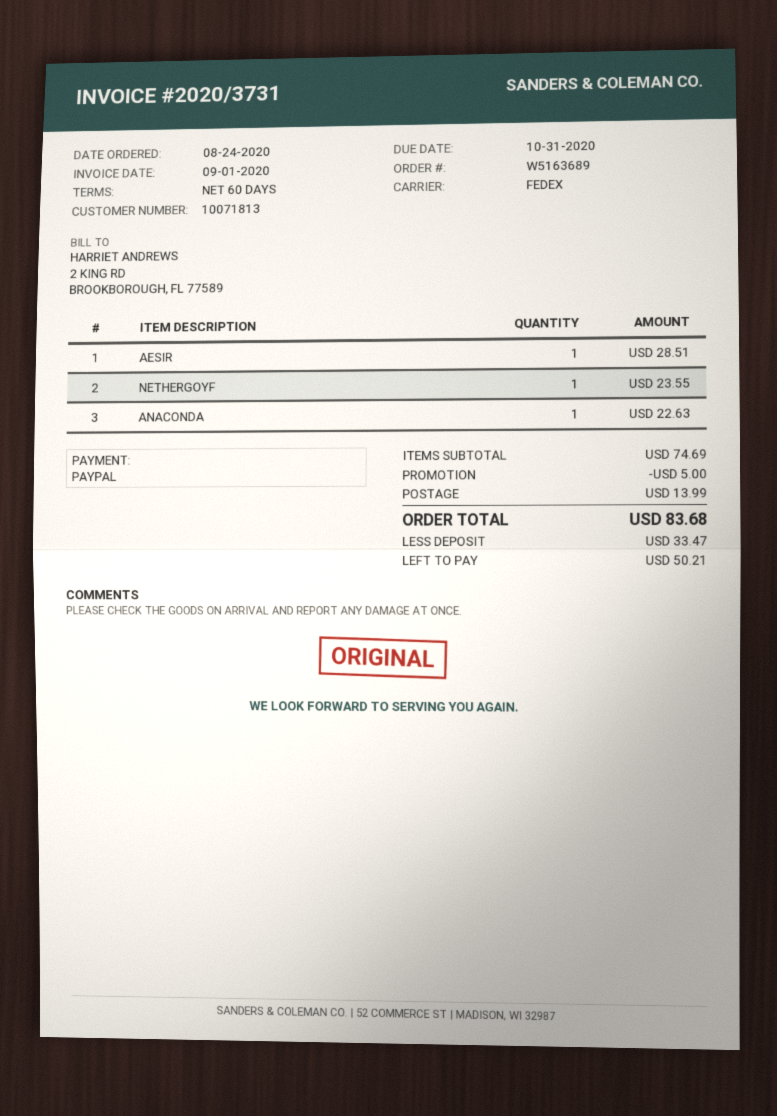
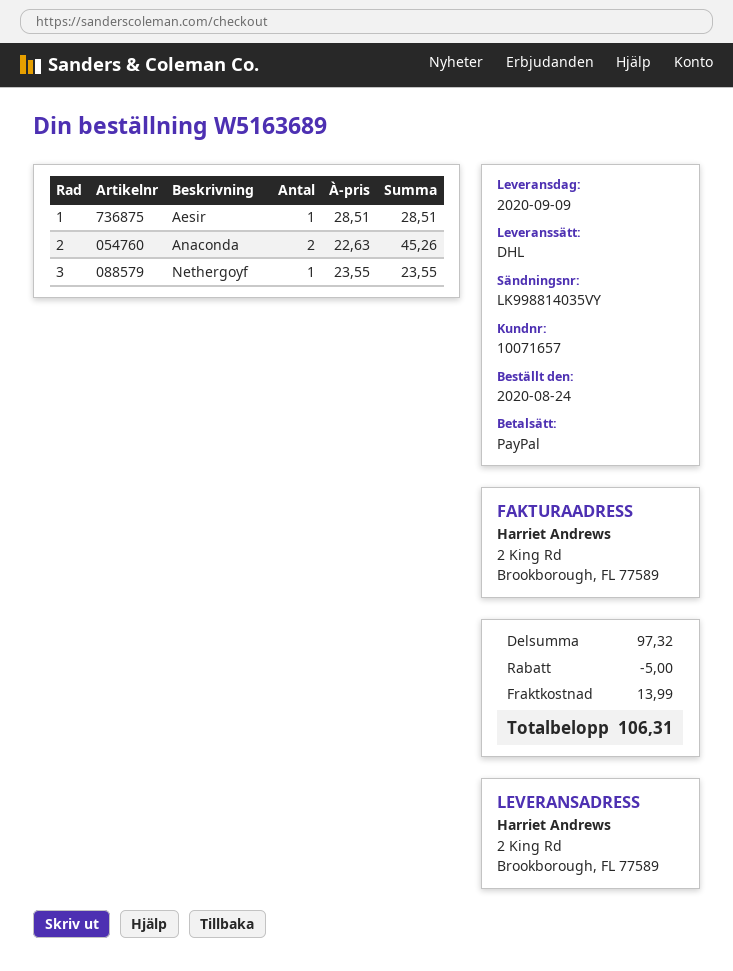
customer number: 10071813 -> 10071657
shipping method: FedEx -> DHL
ANACONDA: 1 for 22.63 -> 2 for 45.26
subtotal: 74.69 -> 97.32
total: 83.68 -> 106.31

